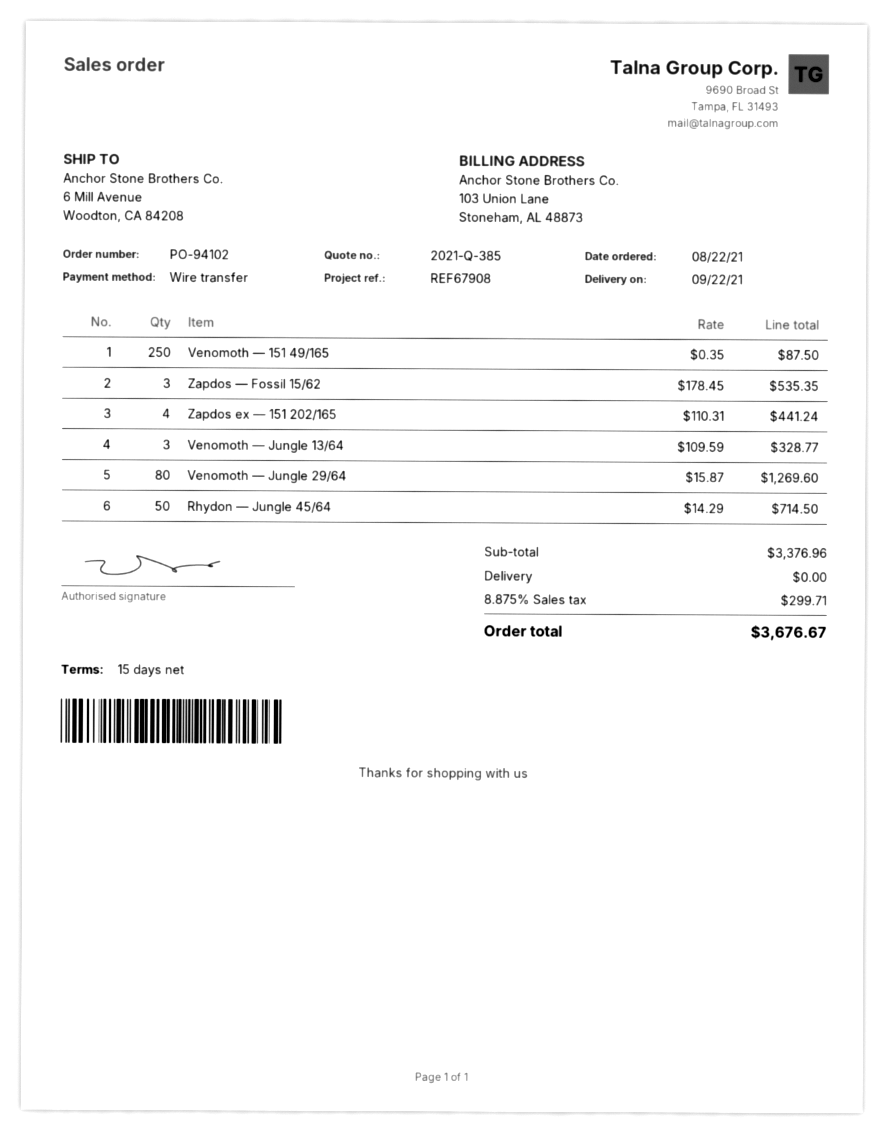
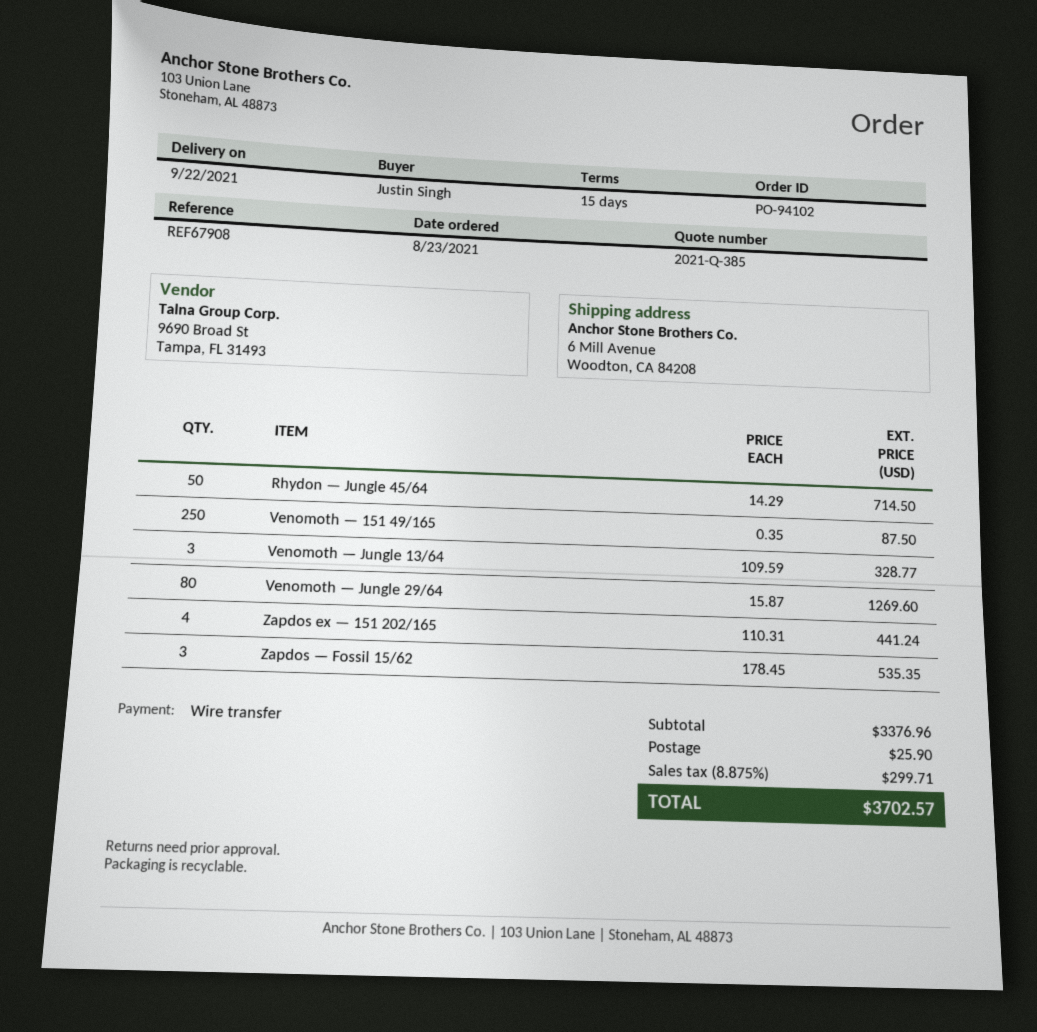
order date: 2021-08-22 -> 2021-08-23
shipping: 0.00 -> 25.90
total: 3676.67 -> 3702.57

